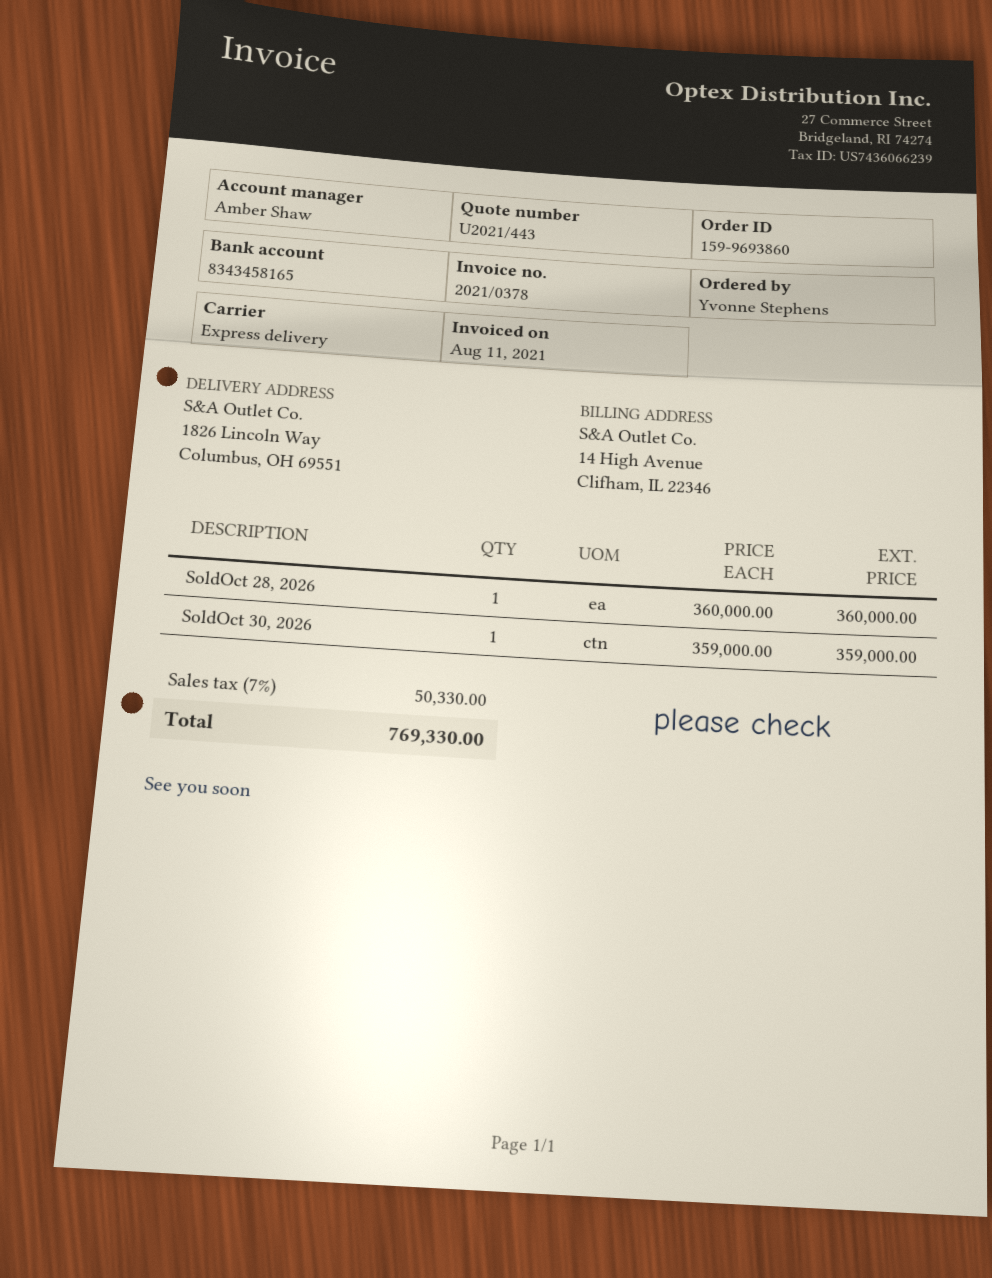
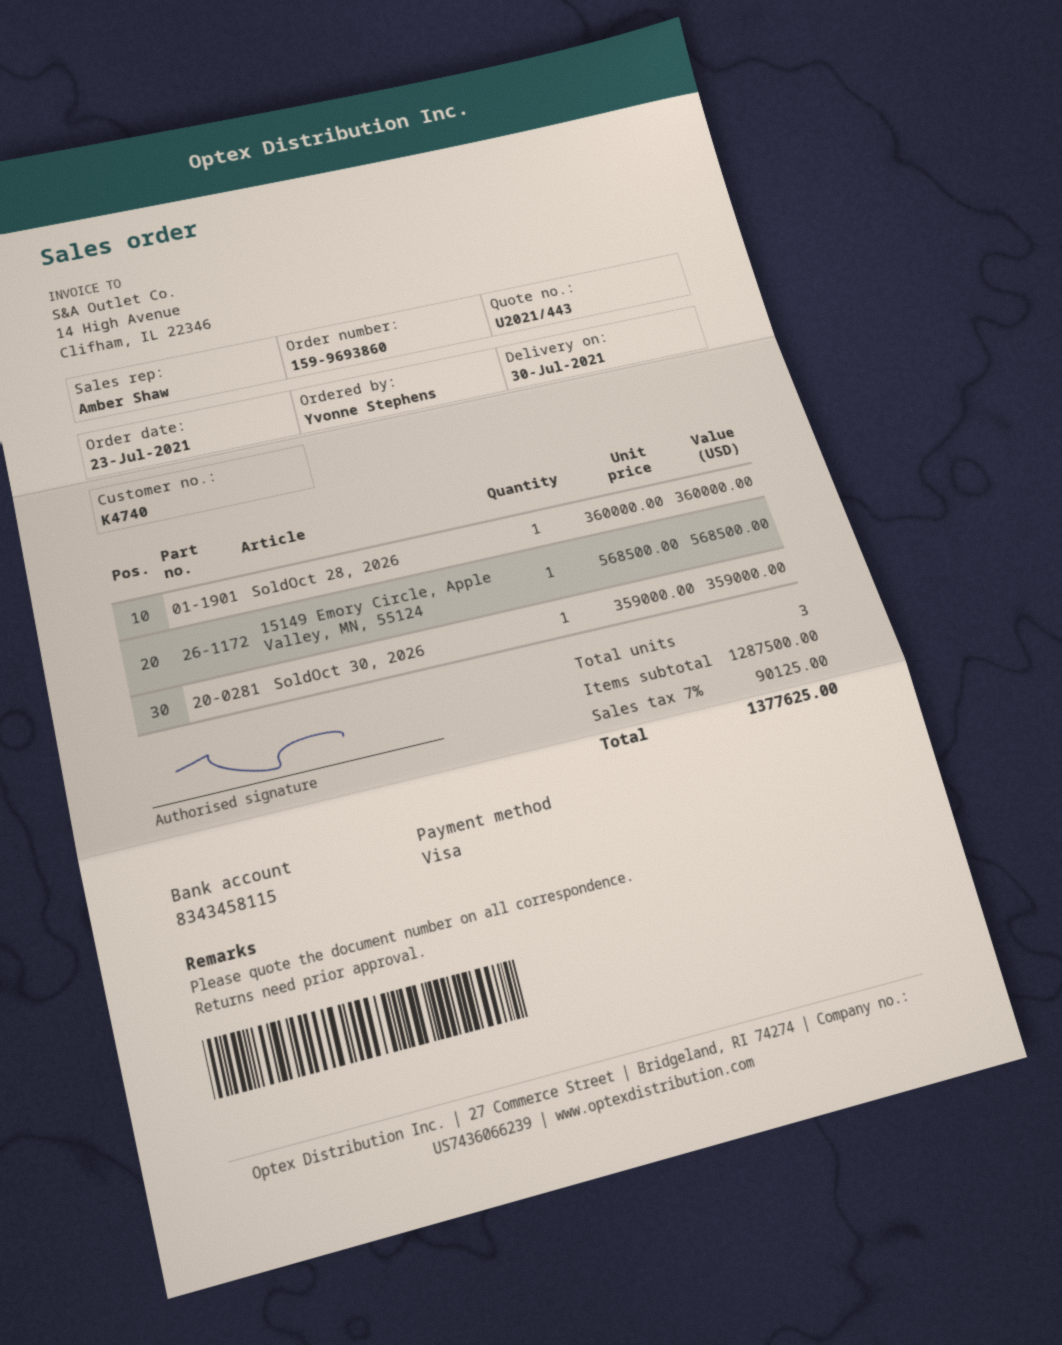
bank account: 8343458165 -> 8343458115
15149 Emory Circle, Apple Valley, MN, 55124: none -> 1 x 568500.00 = 568500.00
tax: 7% = 50330.00 -> 7% = 90125.00
total: 769330.00 -> 1377625.00

